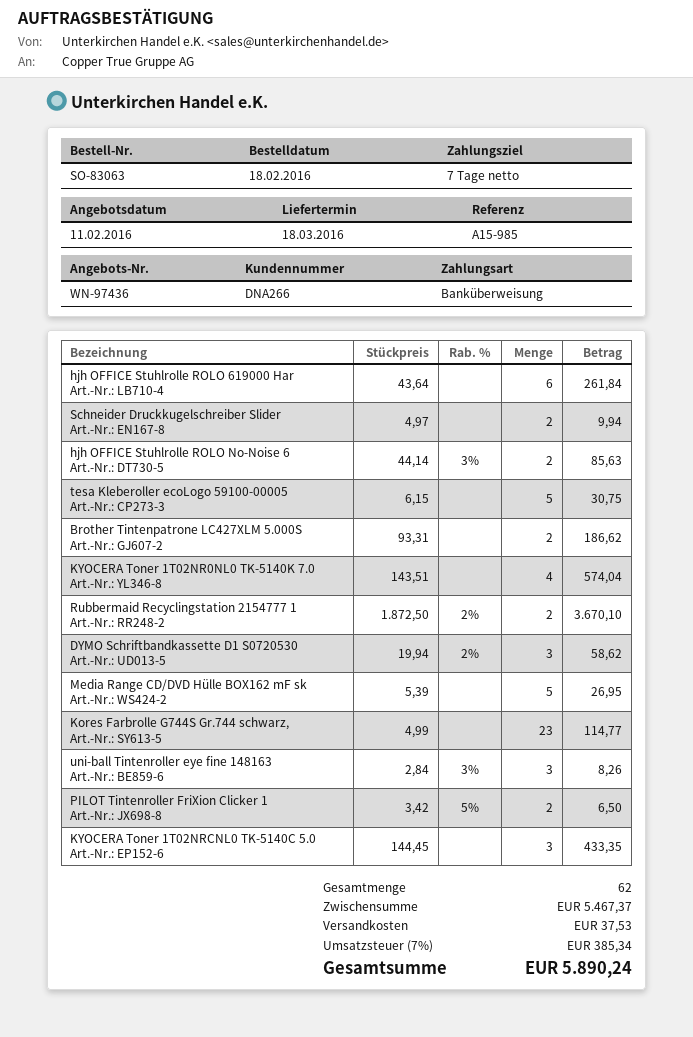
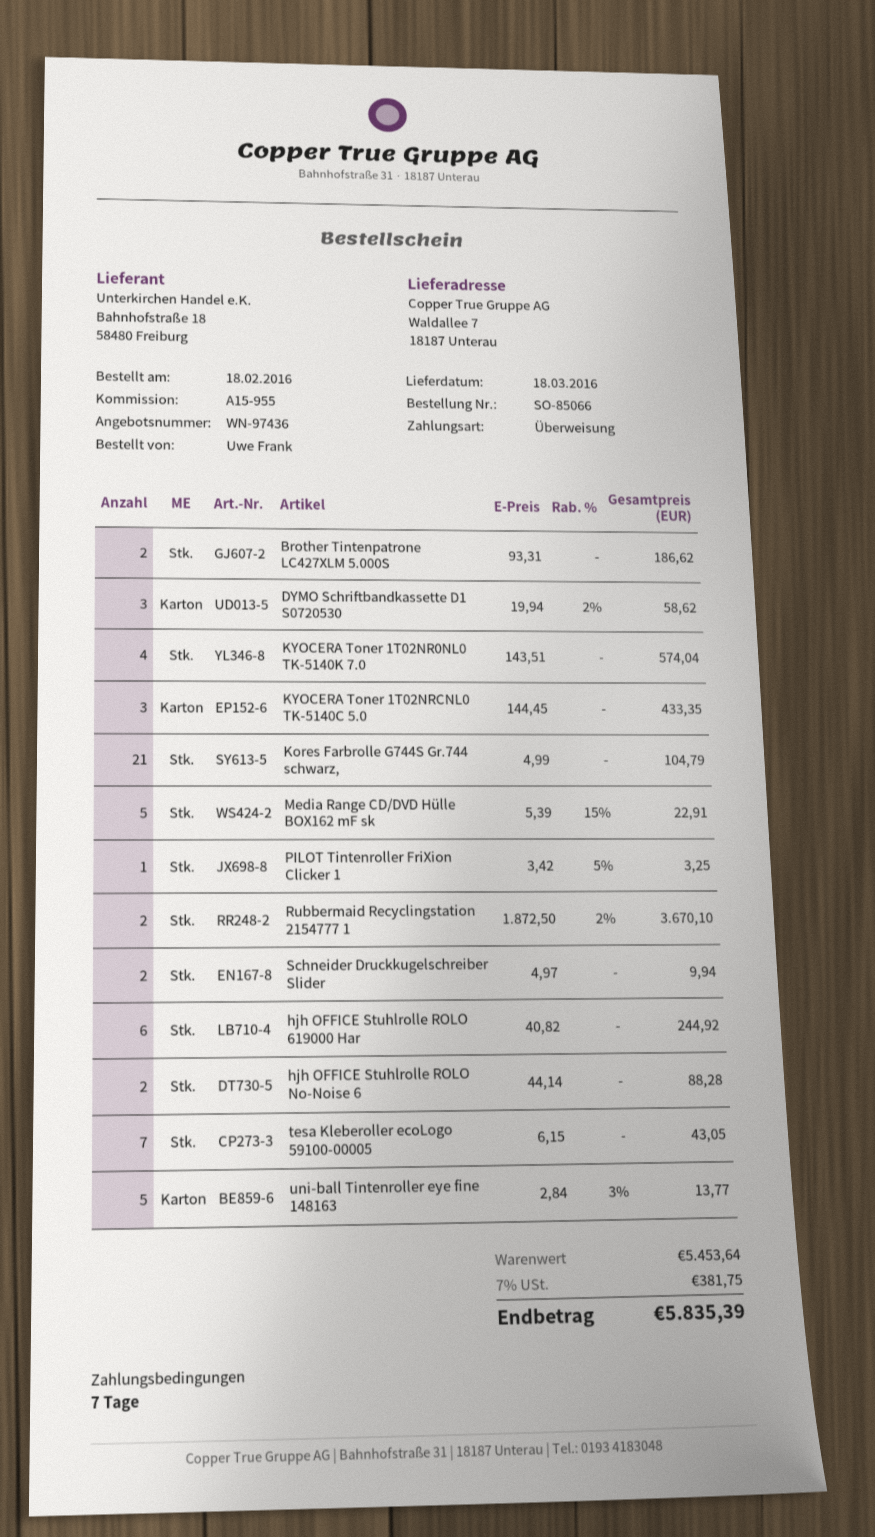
order number: SO-83063 -> SO-85066
reference: A15-985 -> A15-955
hjh OFFICE Stuhlrolle ROLO 619000 Har: 6 x 43.64 = 261.84 -> 6 x 40.82 = 244.92
hjh OFFICE Stuhlrolle ROLO No-Noise 6: 2 x 44.14 - 3% = 85.63 -> 2 x 44.14 = 88.28
tesa Kleberoller ecoLogo 59100-00005: 5 x 6.15 = 30.75 -> 7 x 6.15 = 43.05
Media Range CD/DVD Hülle BOX162 mF sk: 5 x 5.39 = 26.95 -> 5 x 5.39 - 15% = 22.91
Kores Farbrolle G744S Gr.744 schwarz,: 23 x 4.99 = 114.77 -> 21 x 4.99 = 104.79
uni-ball Tintenroller eye fine 148163: 3 x 2.84 - 3% = 8.26 -> 5 x 2.84 - 3% = 13.77
PILOT Tintenroller FriXion Clicker 1: 2 x 3.42 - 5% = 6.50 -> 1 x 3.42 - 5% = 3.25
subtotal: 5467.37 -> 5453.64
shipping: 37.53 -> none
tax: 7% = 385.34 -> 7% = 381.75
total: 5890.24 -> 5835.39

